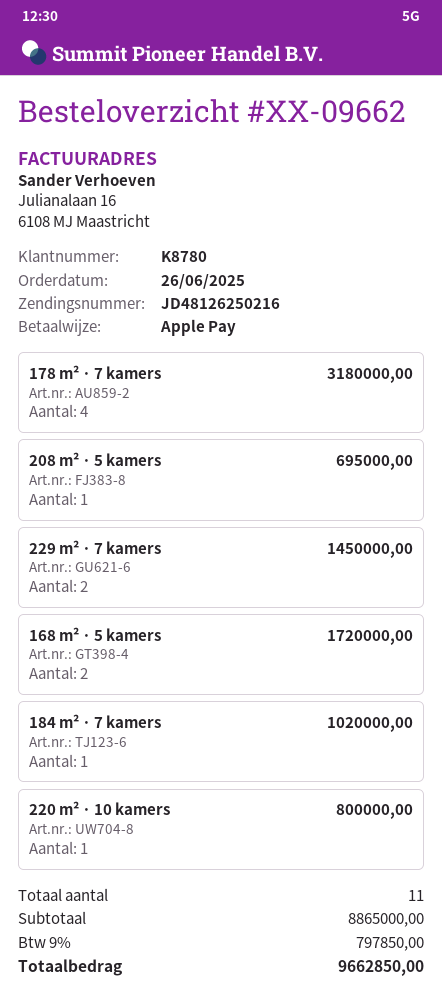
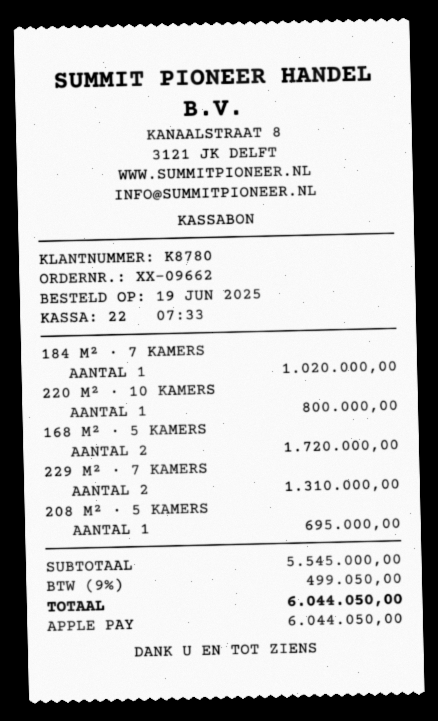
order date: 2025-06-26 -> 2025-06-19
178 m² · 7 kamers: 4 for 3180000.00 -> none
229 m² · 7 kamers: 2 for 1450000.00 -> 2 for 1310000.00
subtotal: 8865000.00 -> 5545000.00
tax: 9% = 797850.00 -> 9% = 499050.00
total: 9662850.00 -> 6044050.00

